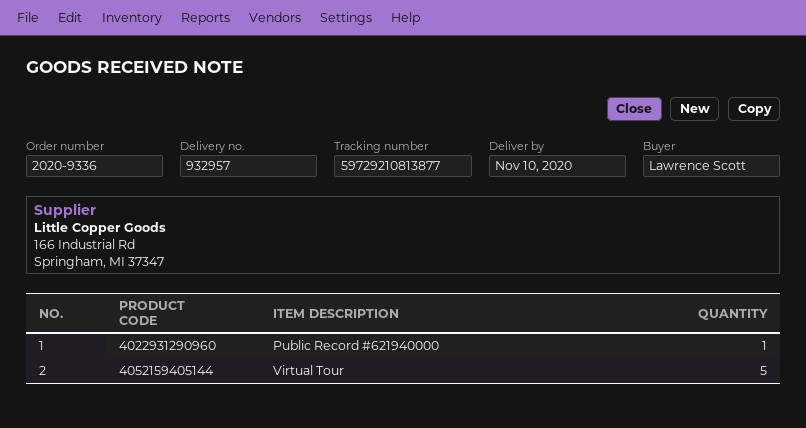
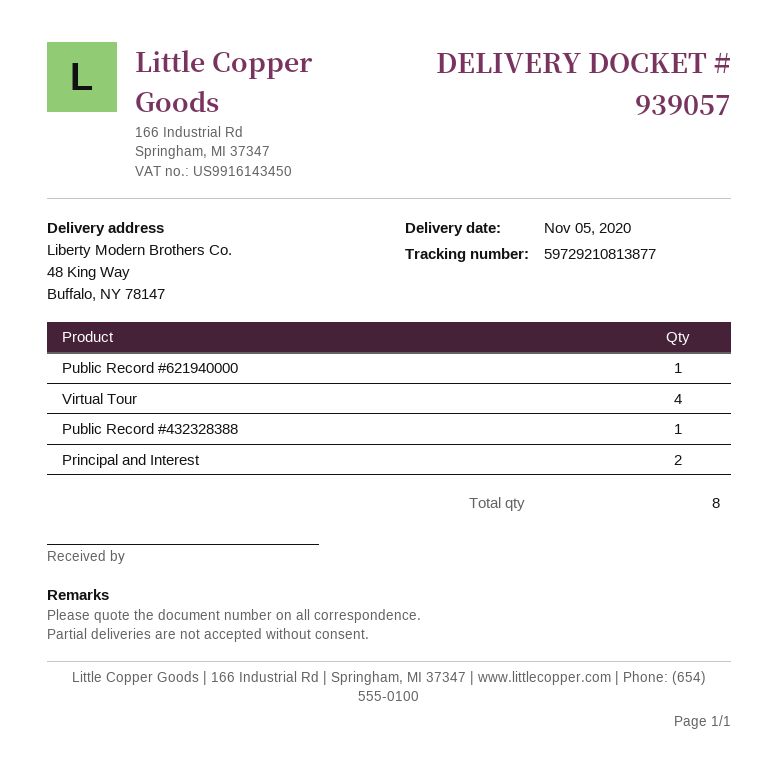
delivery note number: 932957 -> 939057
delivery date: 2020-11-10 -> 2020-11-05
Virtual Tour: 5 -> 4
Public Record #432328388: none -> 1
Principal and Interest: none -> 2

